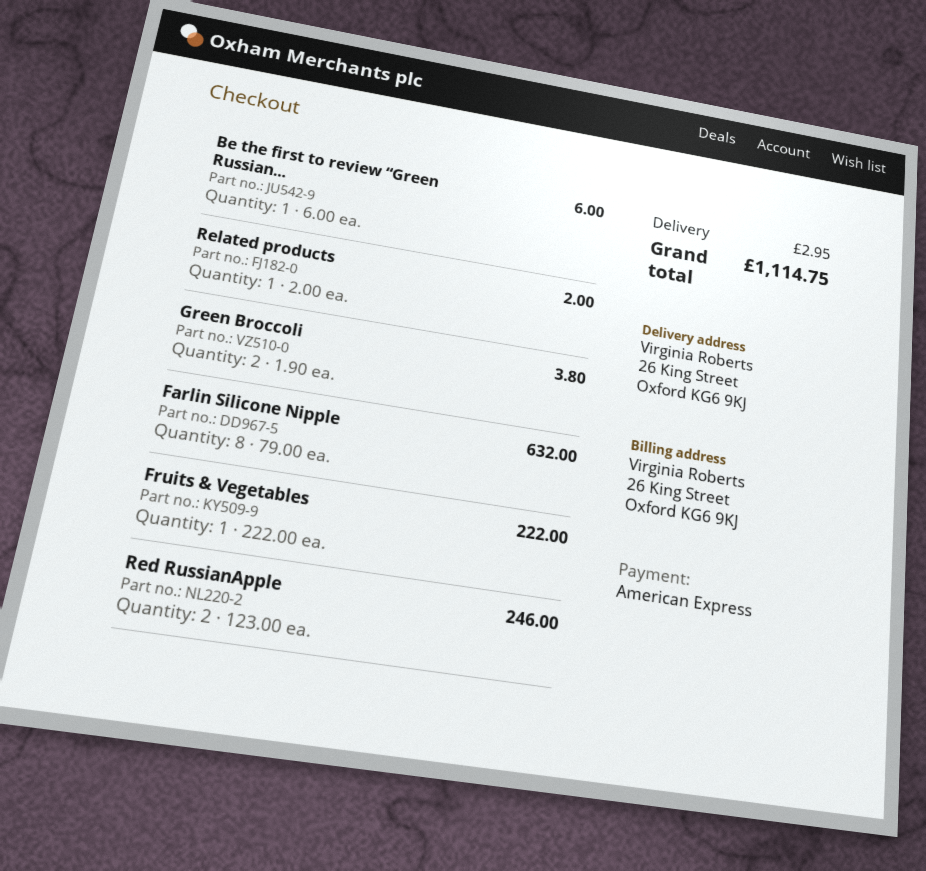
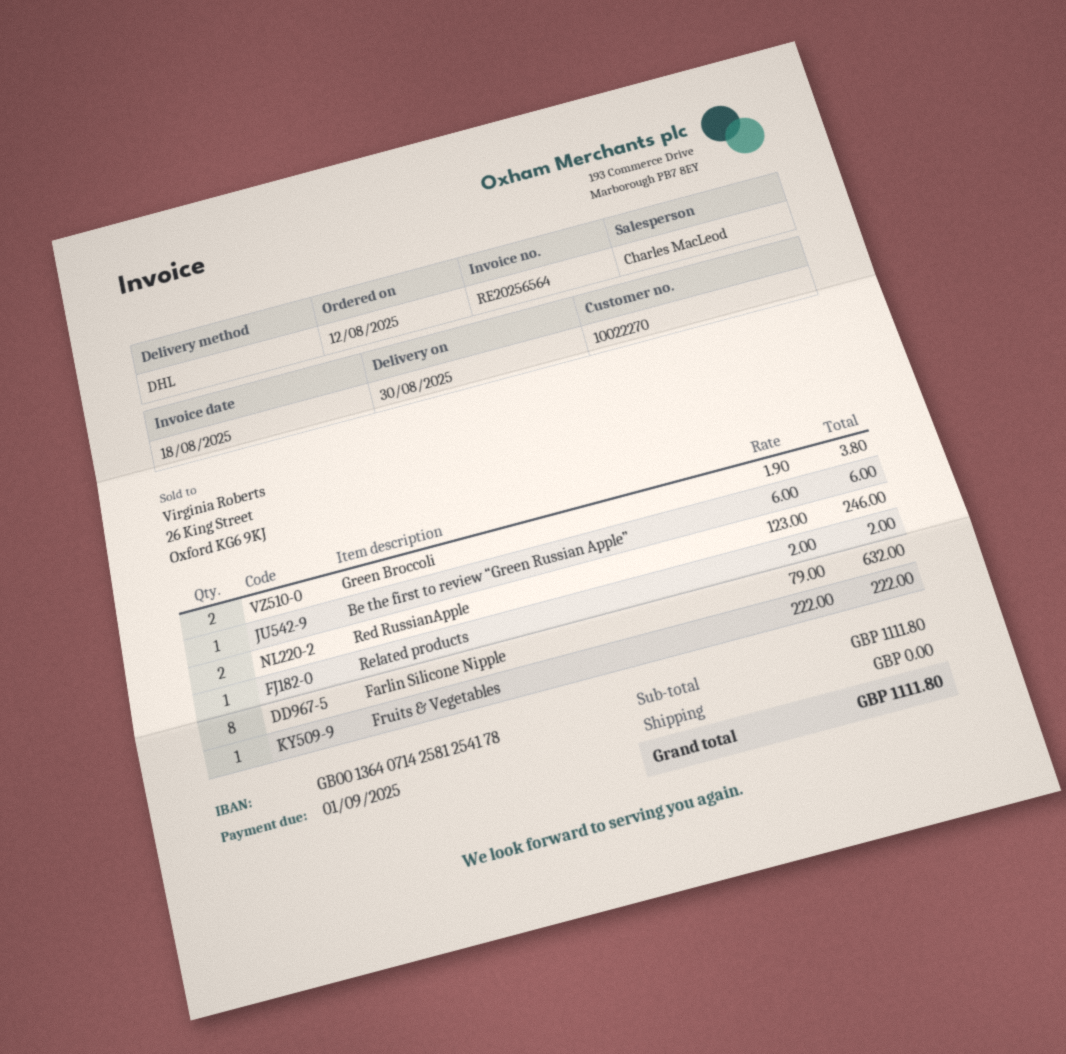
shipping: 2.95 -> 0.00
total: 1114.75 -> 1111.80

